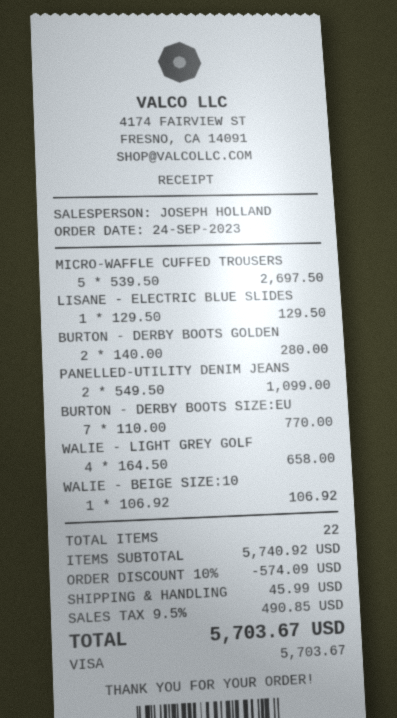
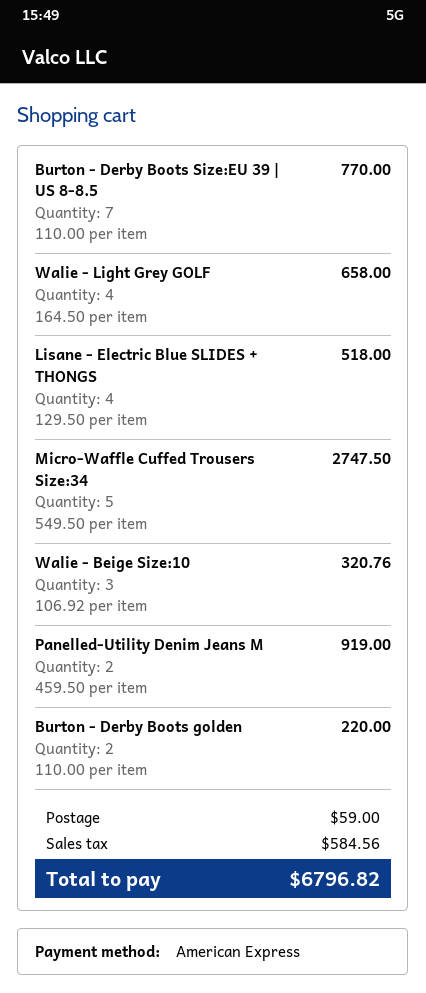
payment method: Visa -> American Express
MICRO-WAFFLE CUFFED TROUSERS: 5 x 539.50 = 2697.50 -> 5 x 549.50 = 2747.50
LISANE - ELECTRIC BLUE SLIDES: 1 x 129.50 = 129.50 -> 4 x 129.50 = 518.00
BURTON - DERBY BOOTS GOLDEN: 2 x 140.00 = 280.00 -> 2 x 110.00 = 220.00
PANELLED-UTILITY DENIM JEANS: 2 x 549.50 = 1099.00 -> 2 x 459.50 = 919.00
WALIE - BEIGE SIZE:10: 1 x 106.92 = 106.92 -> 3 x 106.92 = 320.76
discount: 10% = 574.09 -> none
shipping: 45.99 -> 59.00
tax: 490.85 -> 584.56
total: 5703.67 -> 6796.82

